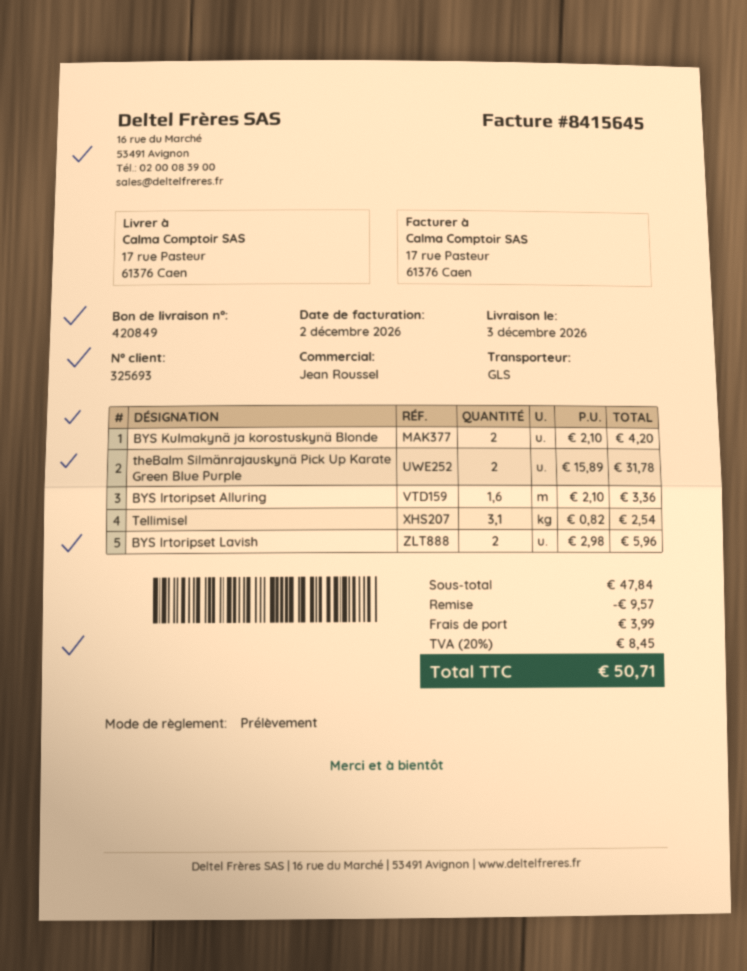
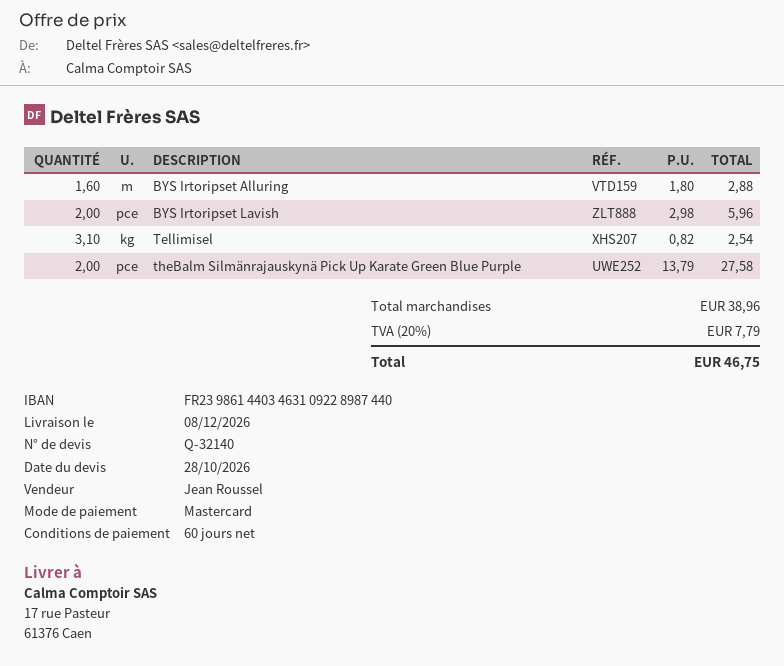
delivery date: 2026-12-03 -> 2026-12-08
payment method: direct debit -> Mastercard
BYS Kulmakynä ja korostuskynä Blonde: 2 x 2.10 = 4.20 -> none
theBalm Silmänrajauskynä Pick Up Karate Green Blue Purple: 2 x 15.89 = 31.78 -> 2 x 13.79 = 27.58
BYS Irtoripset Alluring: 1.6 x 2.10 = 3.36 -> 1.6 x 1.80 = 2.88
subtotal: 47.84 -> 38.96
discount: 9.57 -> none
shipping: 3.99 -> none
tax: 20% = 8.45 -> 20% = 7.79
total: 50.71 -> 46.75

